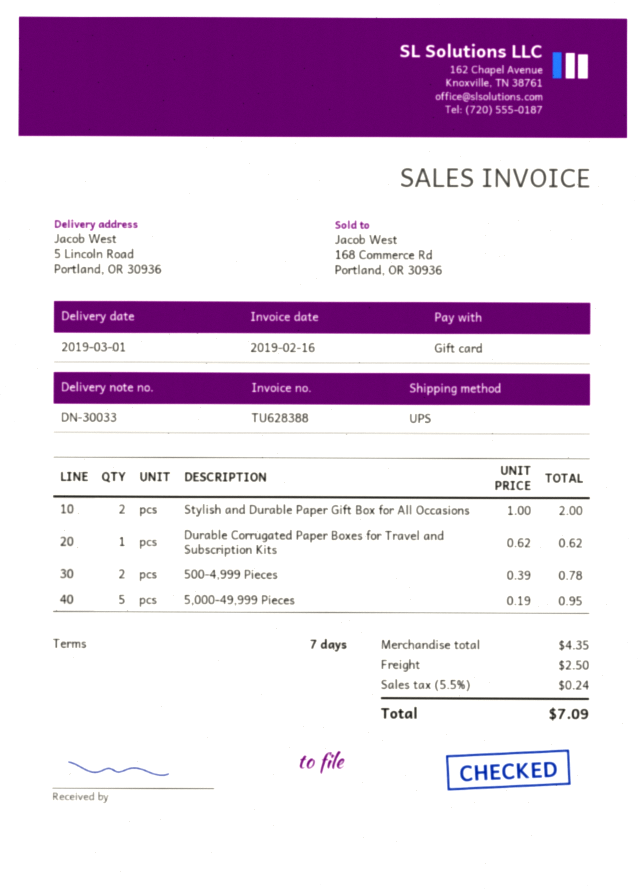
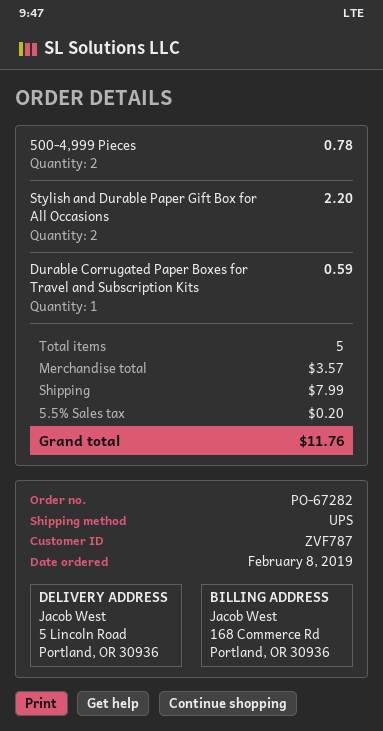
Stylish and Durable Paper Gift Box for All Occasions: 2 for 2.00 -> 2 for 2.20
Durable Corrugated Paper Boxes for Travel and Subscription Kits: 1 for 0.62 -> 1 for 0.59
5,000-49,999 Pieces: 5 for 0.95 -> none
subtotal: 4.35 -> 3.57
shipping: 2.50 -> 7.99
tax: 5.5% = 0.24 -> 5.5% = 0.20
total: 7.09 -> 11.76

